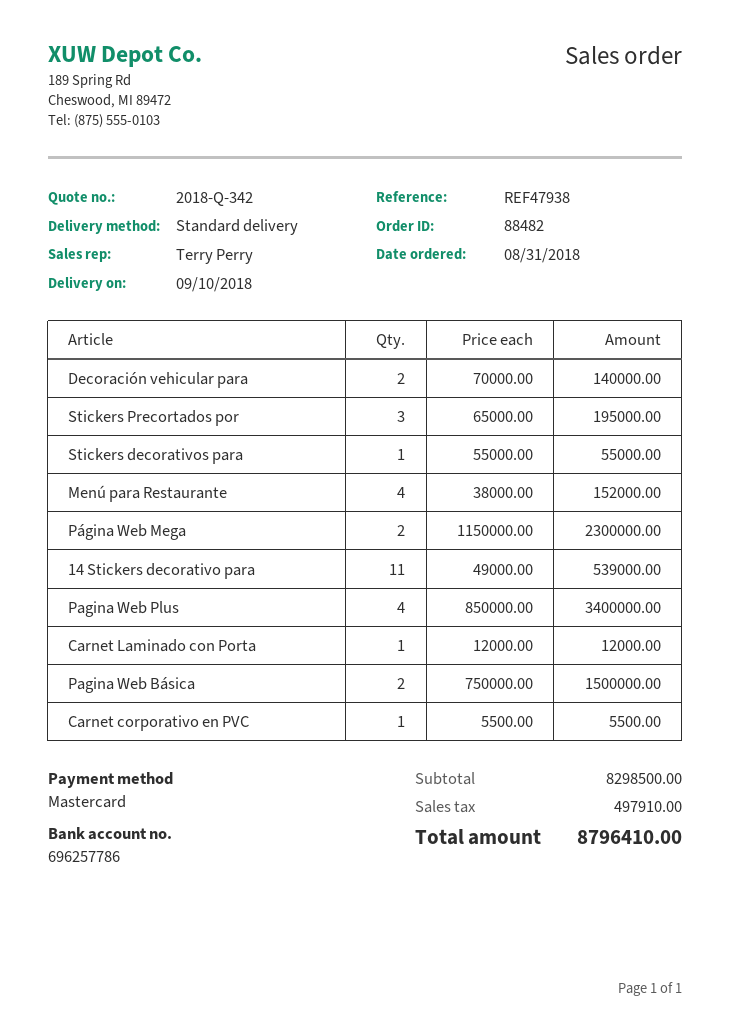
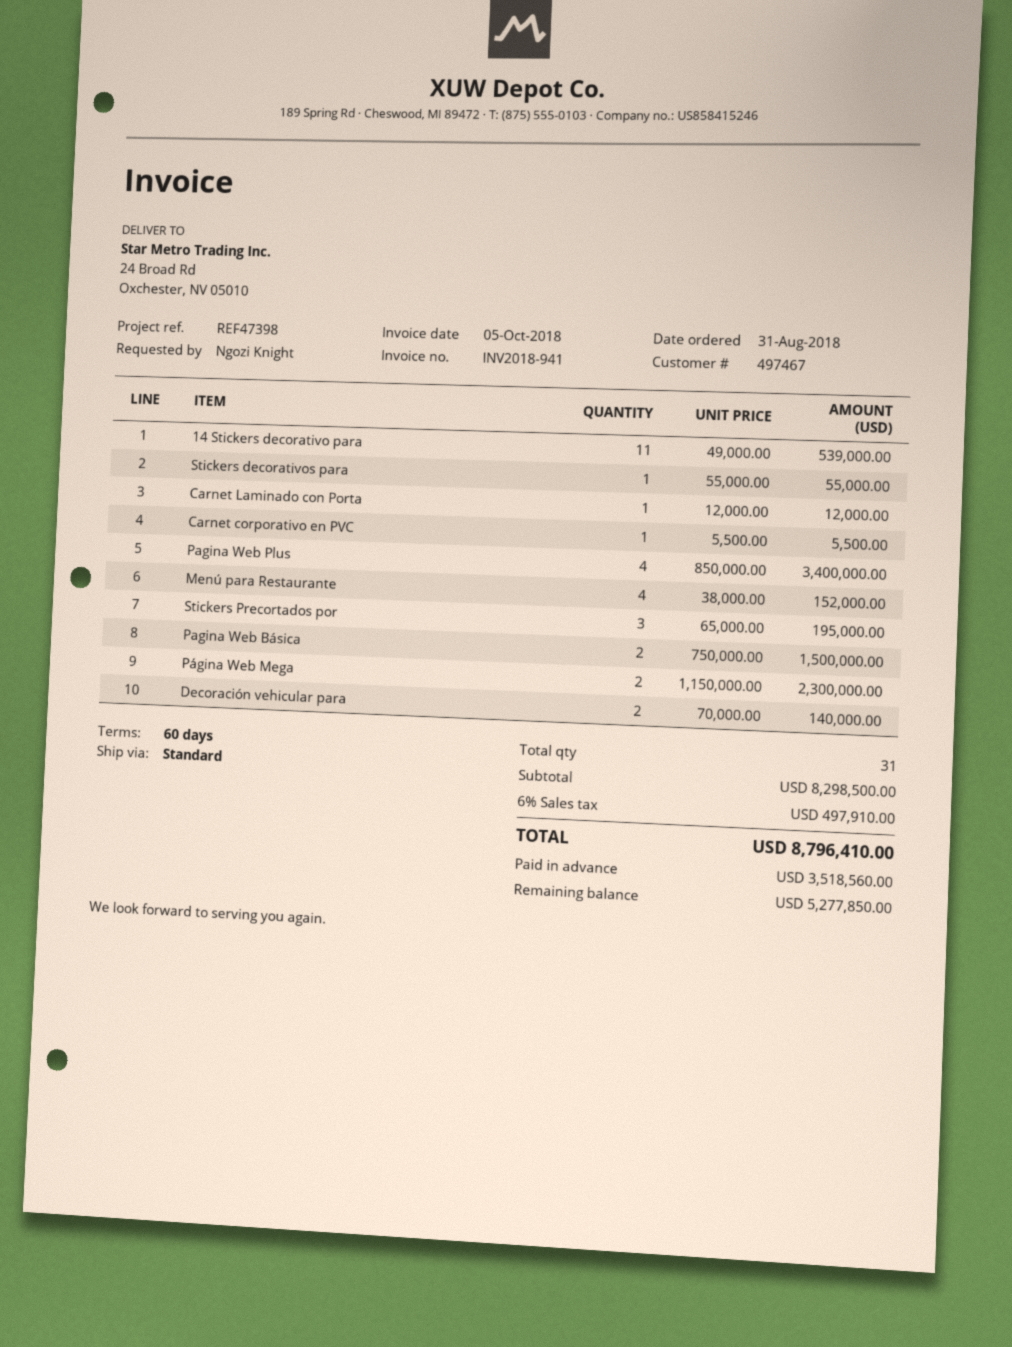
reference: REF47938 -> REF47398

